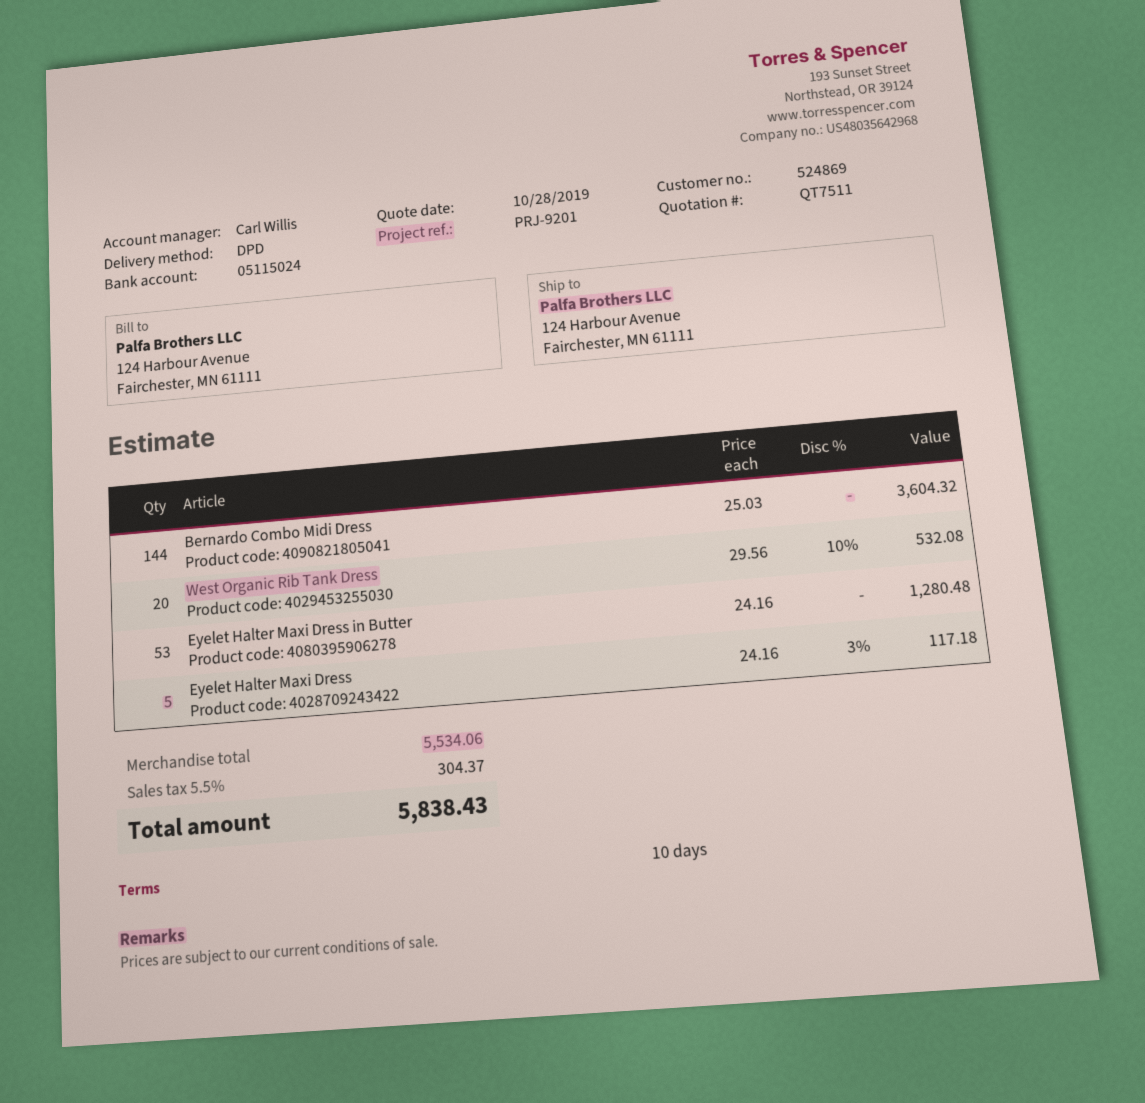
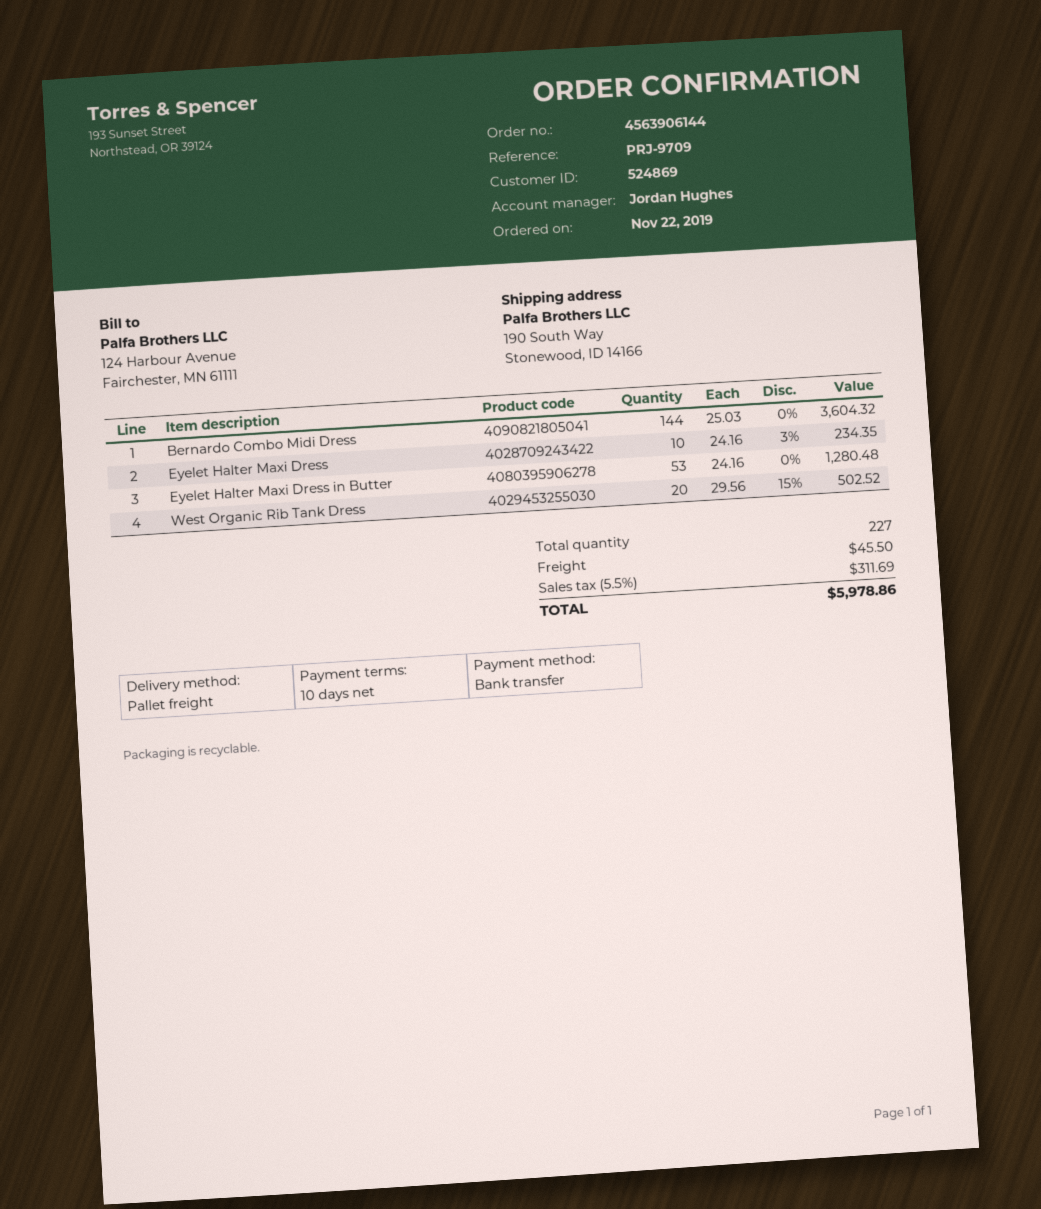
reference: PRJ-9201 -> PRJ-9709
sales rep: Carl Willis -> Jordan Hughes
shipping method: DPD -> pallet freight
ship to: 124 Harbour Avenue, Fairchester, MN 61111 -> 190 South Way, Stonewood, ID 14166
West Organic Rib Tank Dress: 20 x 29.56 - 10% = 532.08 -> 20 x 29.56 - 15% = 502.52
Eyelet Halter Maxi Dress: 5 x 24.16 - 3% = 117.18 -> 10 x 24.16 - 3% = 234.35
shipping: none -> 45.50
tax: 5.5% = 304.37 -> 5.5% = 311.69
total: 5838.43 -> 5978.86

